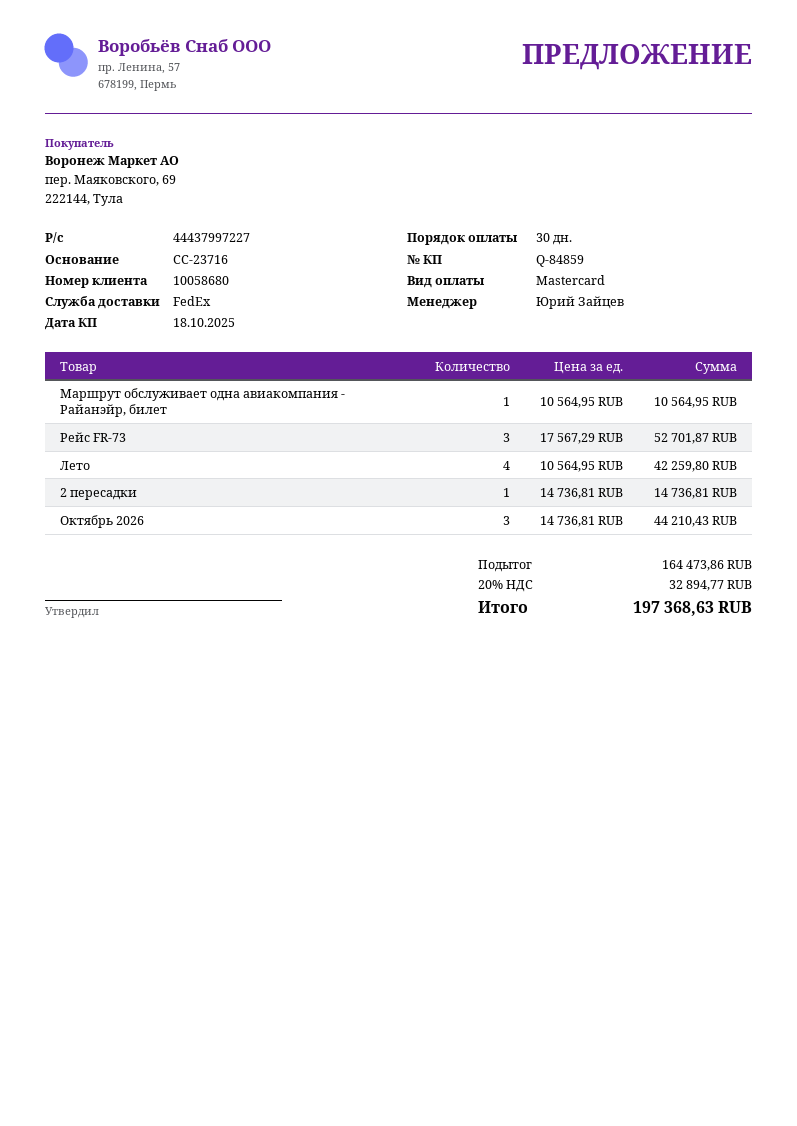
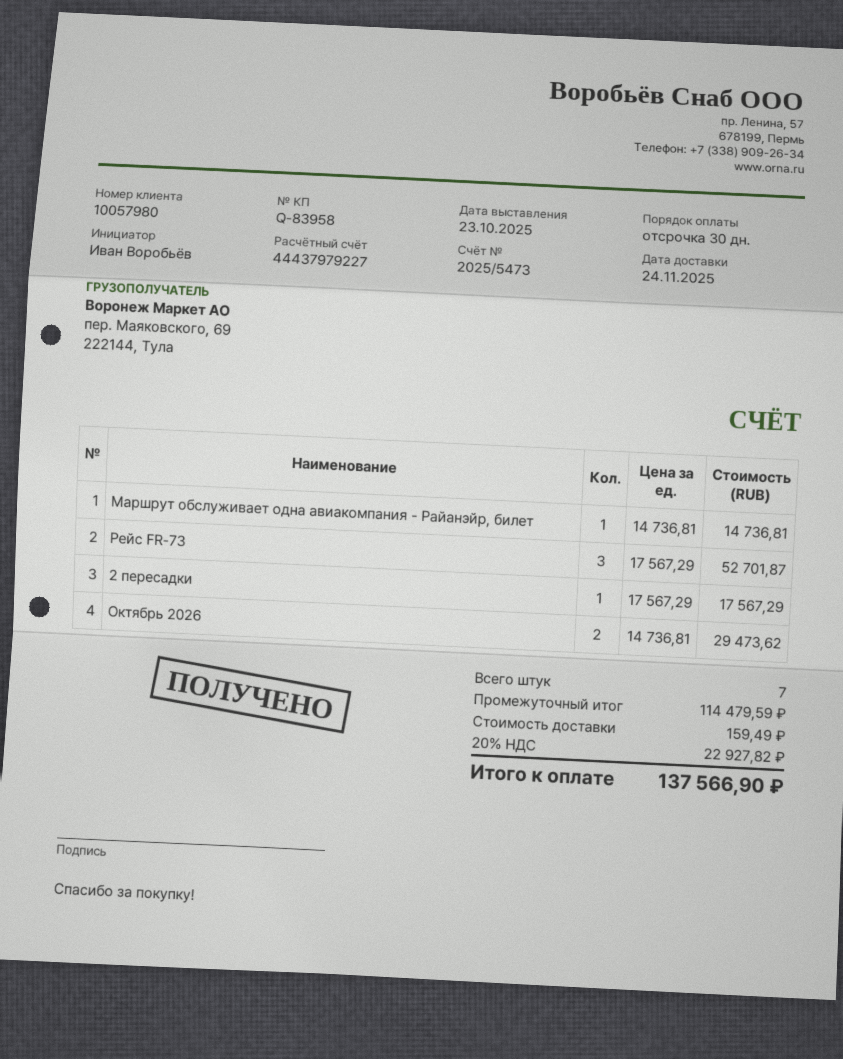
quote number: Q-84859 -> Q-83958
customer number: 10058680 -> 10057980
bank account: 44437997227 -> 44437979227
Маршрут обслуживает одна авиакомпания - Райанэйр, билет: 1 x 10564.95 = 10564.95 -> 1 x 14736.81 = 14736.81
Лето: 4 x 10564.95 = 42259.80 -> none
2 пересадки: 1 x 14736.81 = 14736.81 -> 1 x 17567.29 = 17567.29
Октябрь 2026: 3 x 14736.81 = 44210.43 -> 2 x 14736.81 = 29473.62
subtotal: 164473.86 -> 114479.59
shipping: none -> 159.49
tax: 20% = 32894.77 -> 20% = 22927.82
total: 197368.63 -> 137566.90

